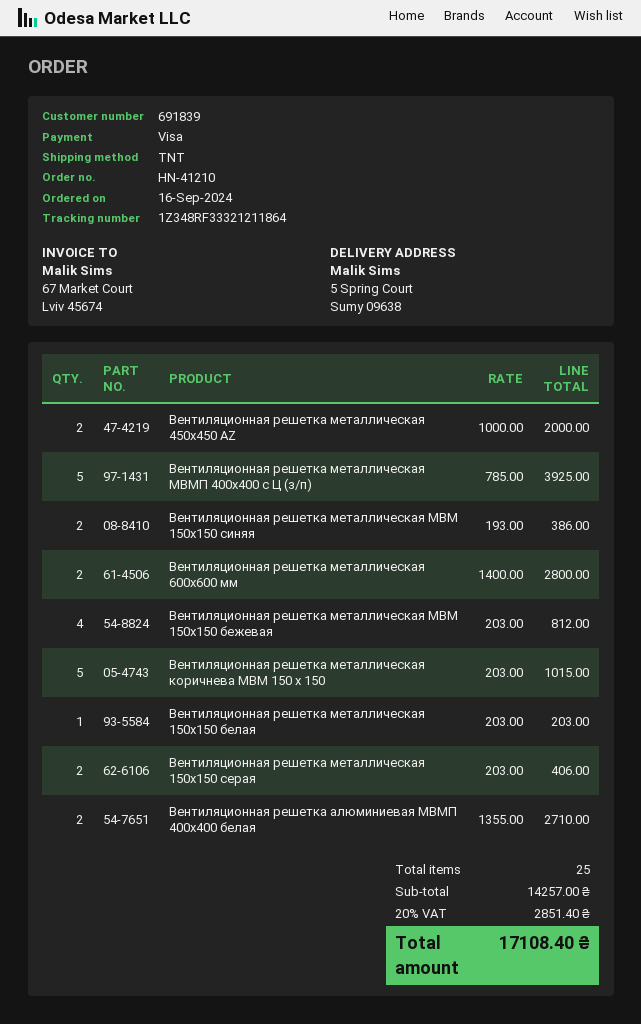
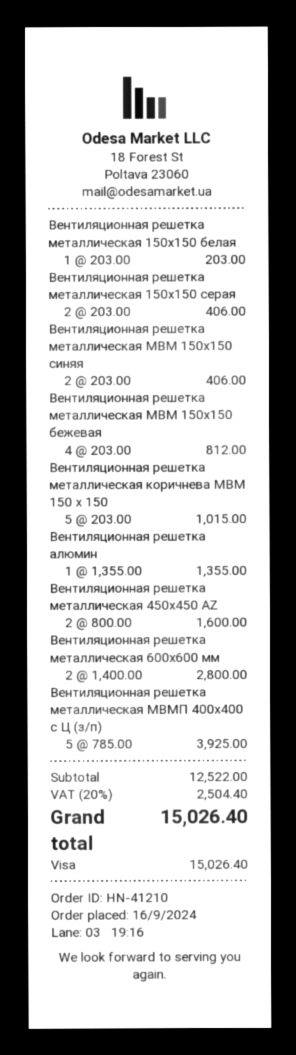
Вентиляционная решетка металлическая 450х450 AZ: 2 x 1000.00 = 2000.00 -> 2 x 800.00 = 1600.00
Вентиляционная решетка металлическая МВМ 150х150 синяя: 2 x 193.00 = 386.00 -> 2 x 203.00 = 406.00
Вентиляционная решетка алюминиевая МВМП 400х400 белая: 2 x 1355.00 = 2710.00 -> 1 x 1355.00 = 1355.00
subtotal: 14257.00 -> 12522.00
tax: 20% = 2851.40 -> 20% = 2504.40
total: 17108.40 -> 15026.40

